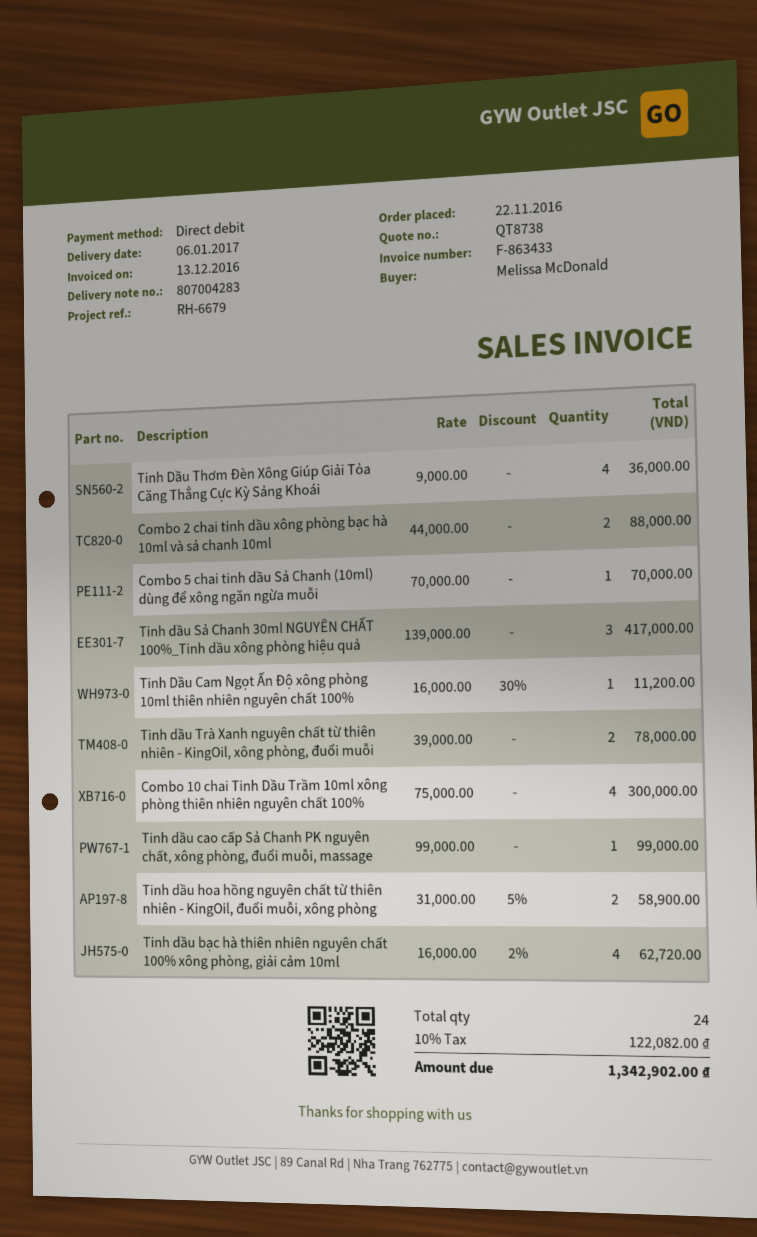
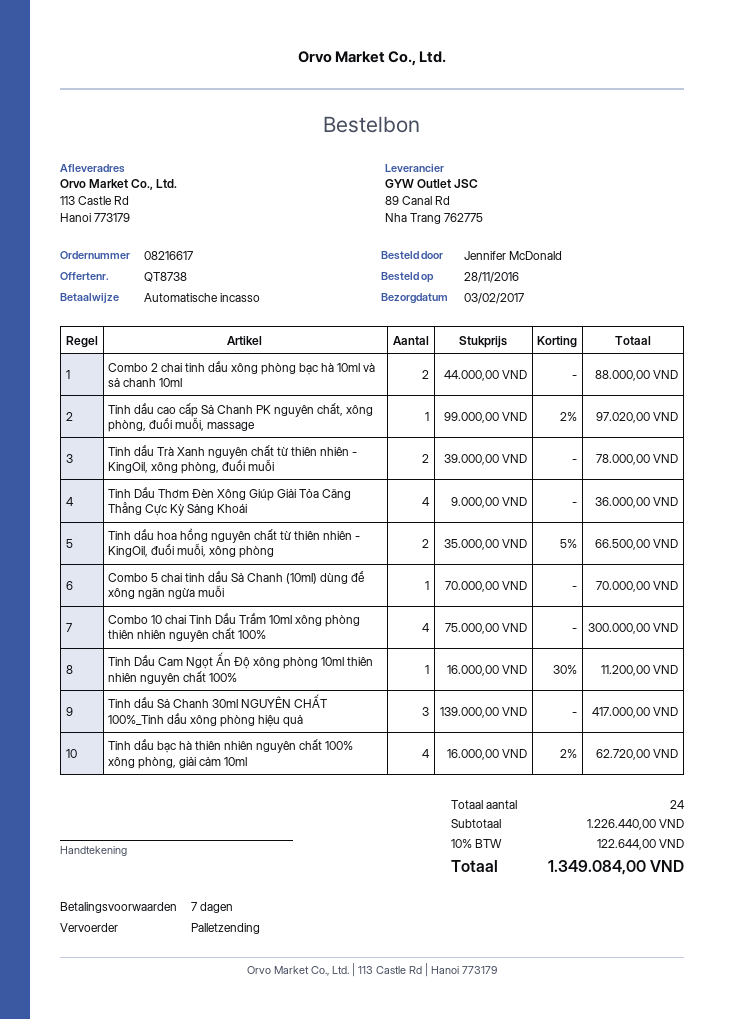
order date: 2016-11-22 -> 2016-11-28
delivery date: 2017-01-06 -> 2017-02-03
ordered by: Melissa McDonald -> Jennifer McDonald
Tinh dầu cao cấp Sả Chanh PK nguyên chất, xông phòng, đuổi muỗi, massage: 1 x 99000.00 = 99000.00 -> 1 x 99000.00 - 2% = 97020.00
Tinh dầu hoa hồng nguyên chất từ thiên nhiên - KingOil, đuổi muỗi, xông phòng: 2 x 31000.00 - 5% = 58900.00 -> 2 x 35000.00 - 5% = 66500.00
tax: 10% = 122082.00 -> 10% = 122644.00
total: 1342902.00 -> 1349084.00

